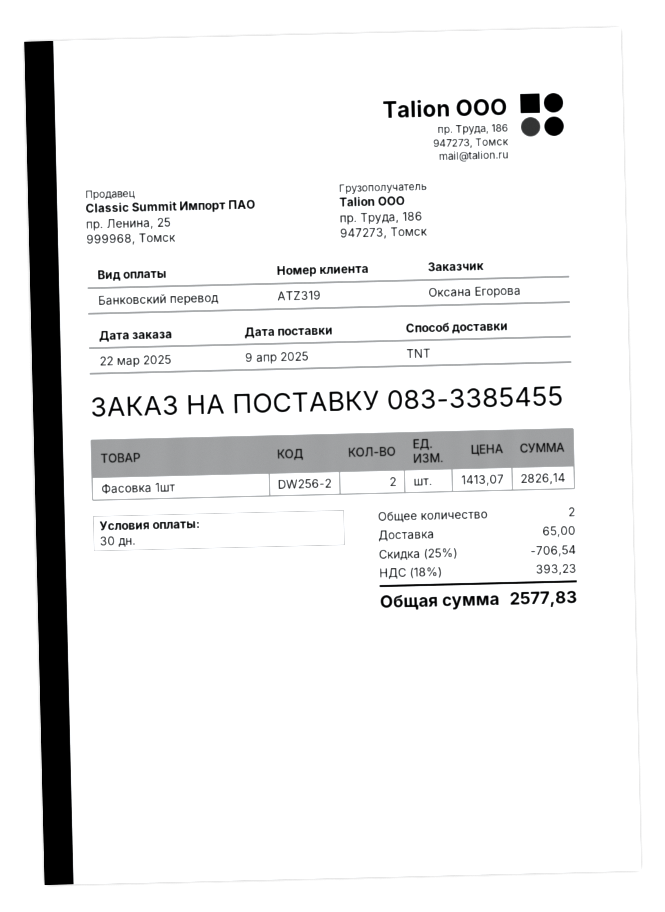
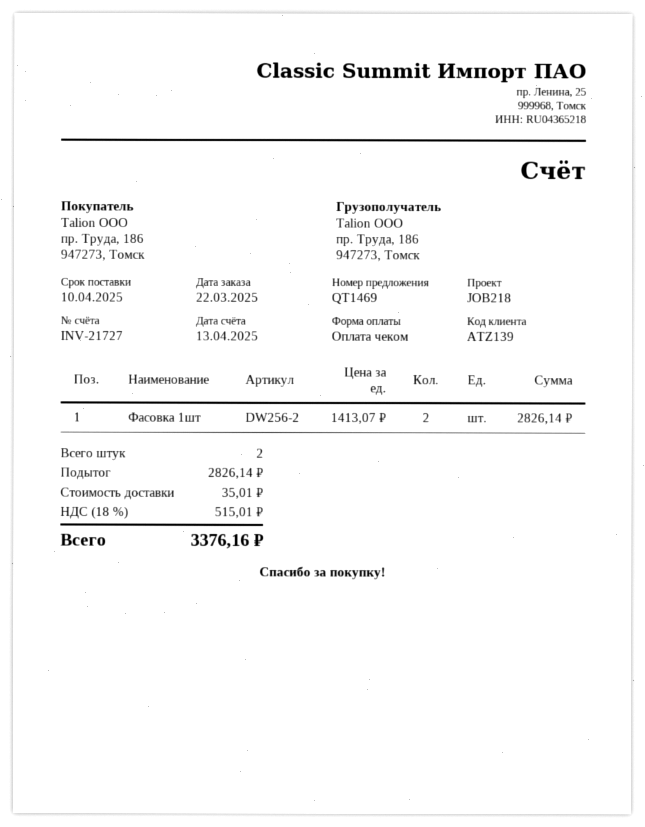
delivery date: 2025-04-09 -> 2025-04-10
customer number: ATZ319 -> ATZ139
payment method: bank transfer -> cheque
discount: 25% = 706.54 -> none
shipping: 65.00 -> 35.01
tax: 18% = 393.23 -> 18% = 515.01
total: 2577.83 -> 3376.16

